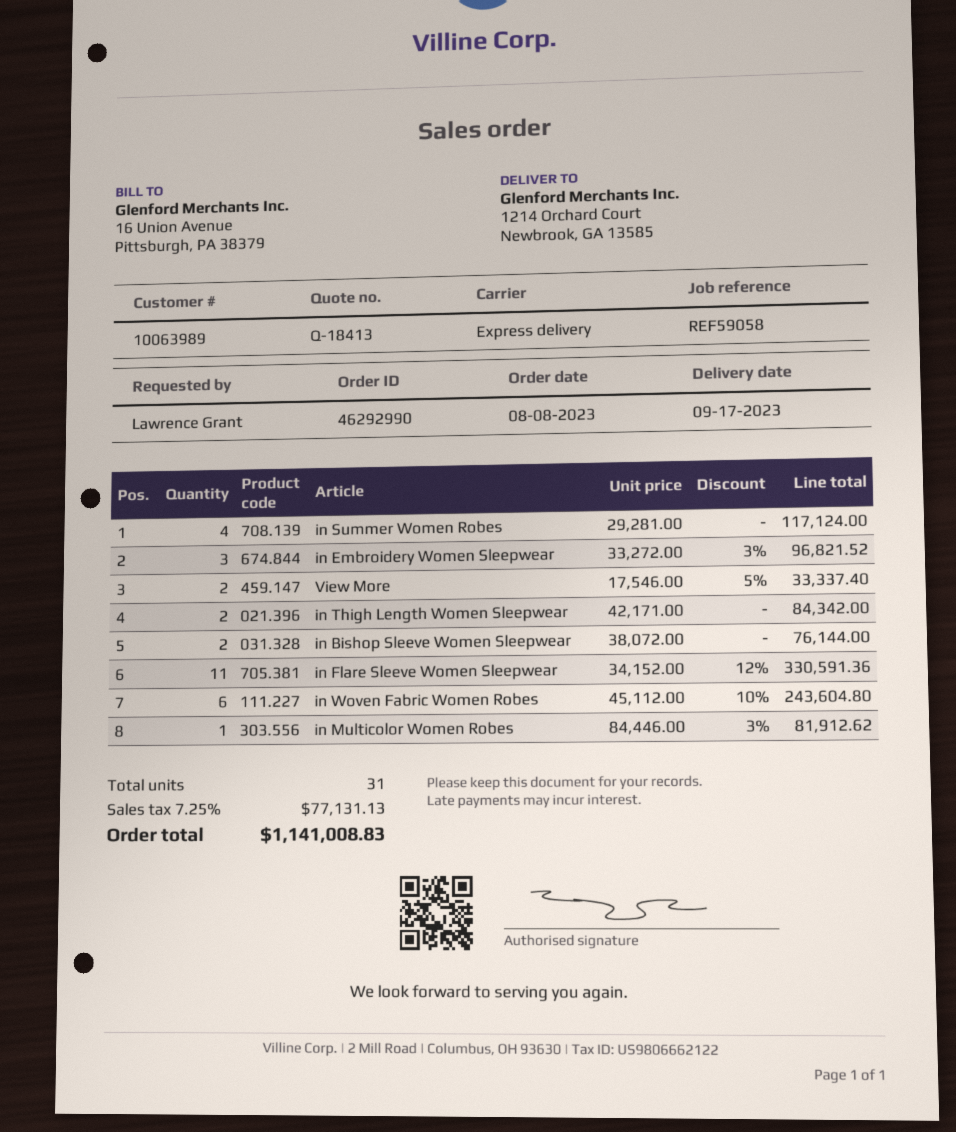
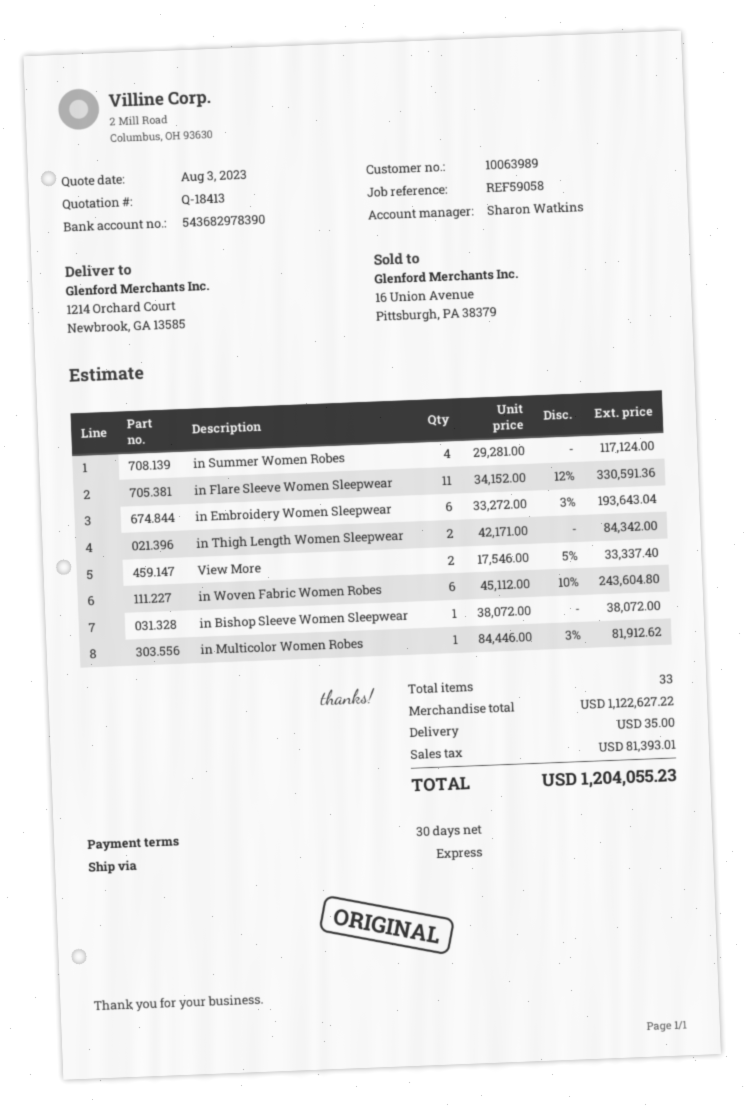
in Embroidery Women Sleepwear: 3 x 33272.00 - 3% = 96821.52 -> 6 x 33272.00 - 3% = 193643.04
in Bishop Sleeve Women Sleepwear: 2 x 38072.00 = 76144.00 -> 1 x 38072.00 = 38072.00
total quantity: 31 -> 33
shipping: none -> 35.00
tax: 77131.13 -> 81393.01
total: 1141008.83 -> 1204055.23

